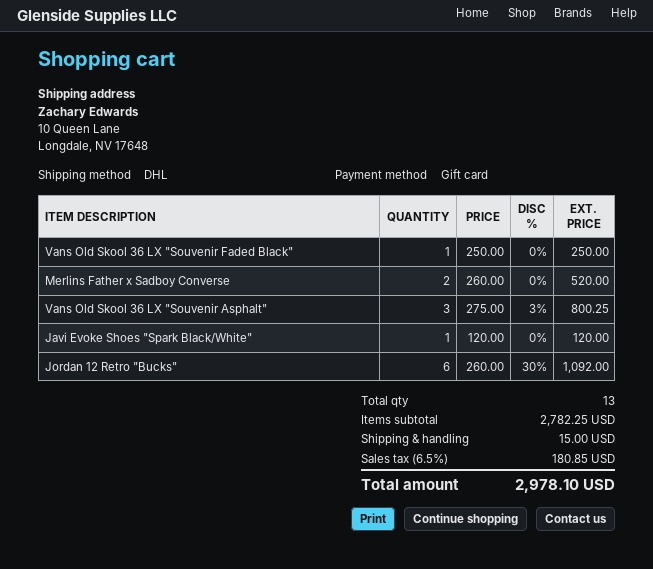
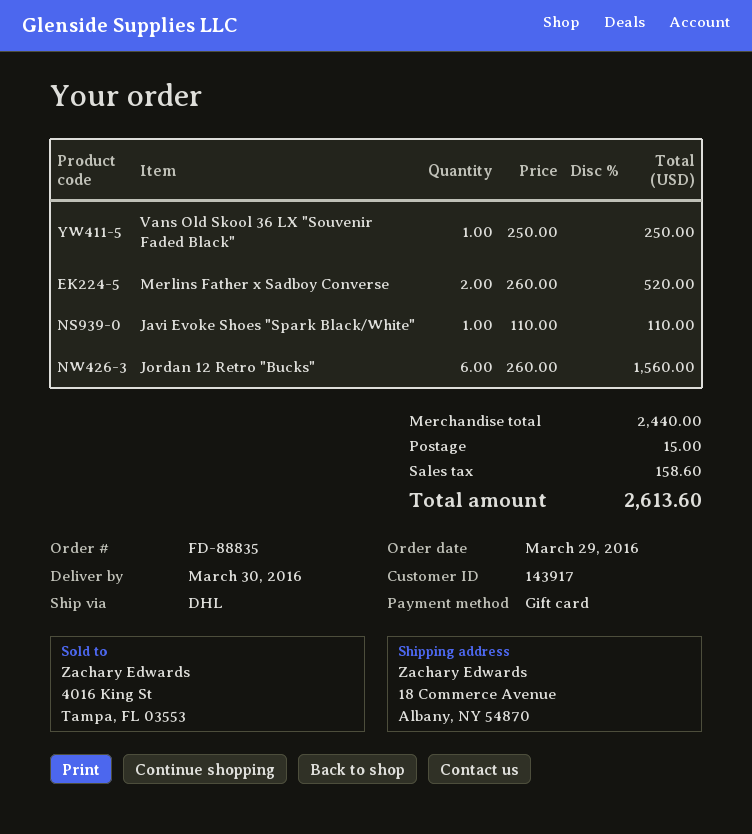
ship to: 10 Queen Lane, Longdale, NV 17648 -> 18 Commerce Avenue, Albany, NY 54870
Vans Old Skool 36 LX "Souvenir Asphalt": 3 x 275.00 - 3% = 800.25 -> none
Javi Evoke Shoes "Spark Black/White": 1 x 120.00 = 120.00 -> 1 x 110.00 = 110.00
Jordan 12 Retro "Bucks": 6 x 260.00 - 30% = 1092.00 -> 6 x 260.00 = 1560.00
subtotal: 2782.25 -> 2440.00
tax: 180.85 -> 158.60
total: 2978.10 -> 2613.60

